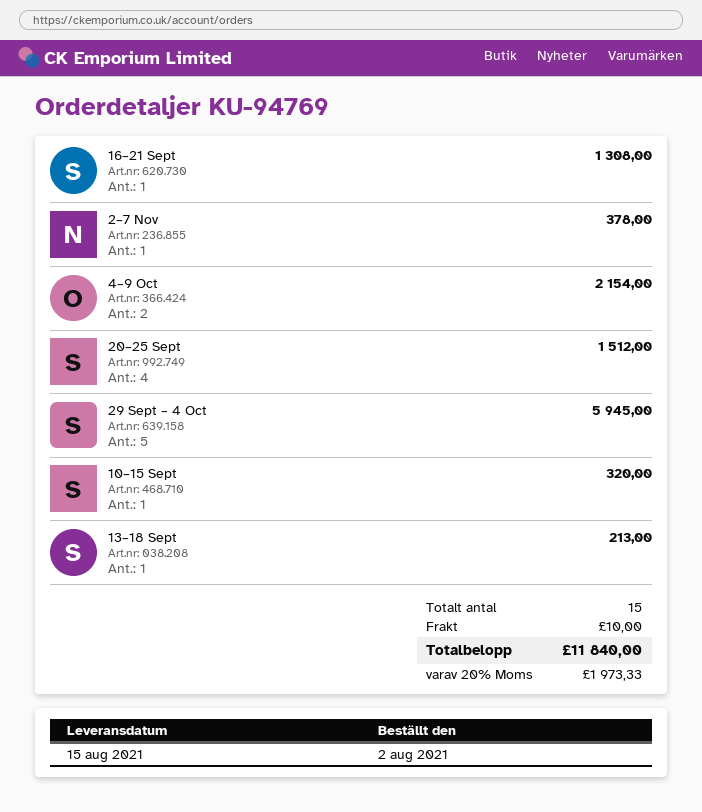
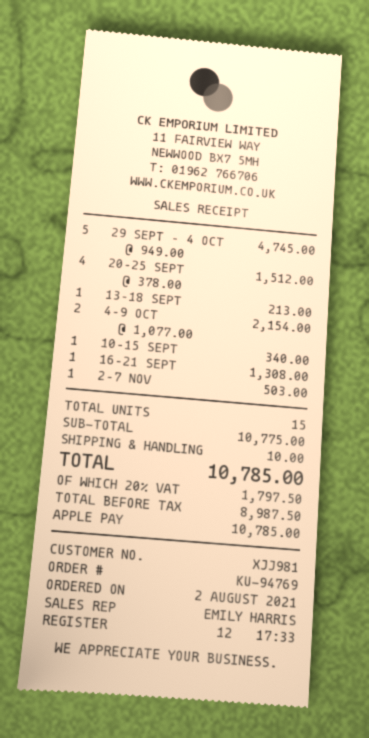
2–7 Nov: 1 for 378.00 -> 1 for 503.00
29 Sept – 4 Oct: 5 for 5945.00 -> 5 for 4745.00
10–15 Sept: 1 for 320.00 -> 1 for 340.00
tax: 20% = 1973.33 -> 20% = 1797.50
total: 11840.00 -> 10785.00

